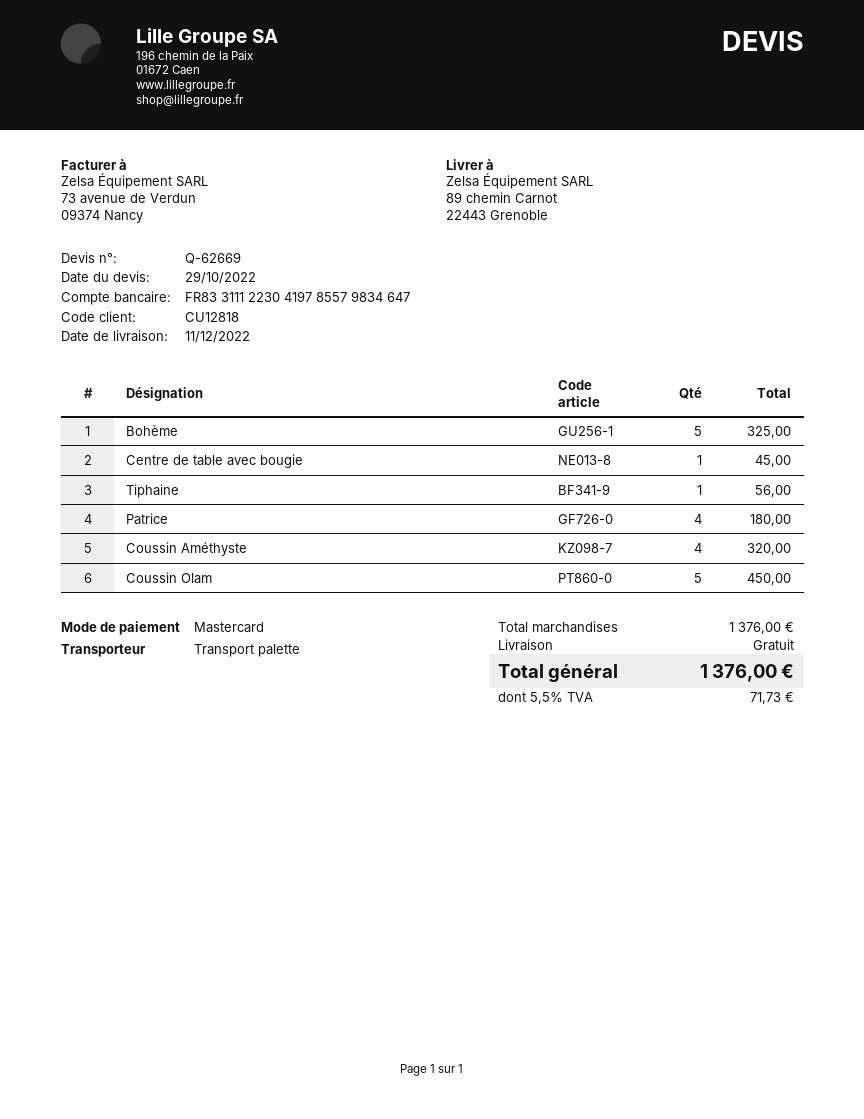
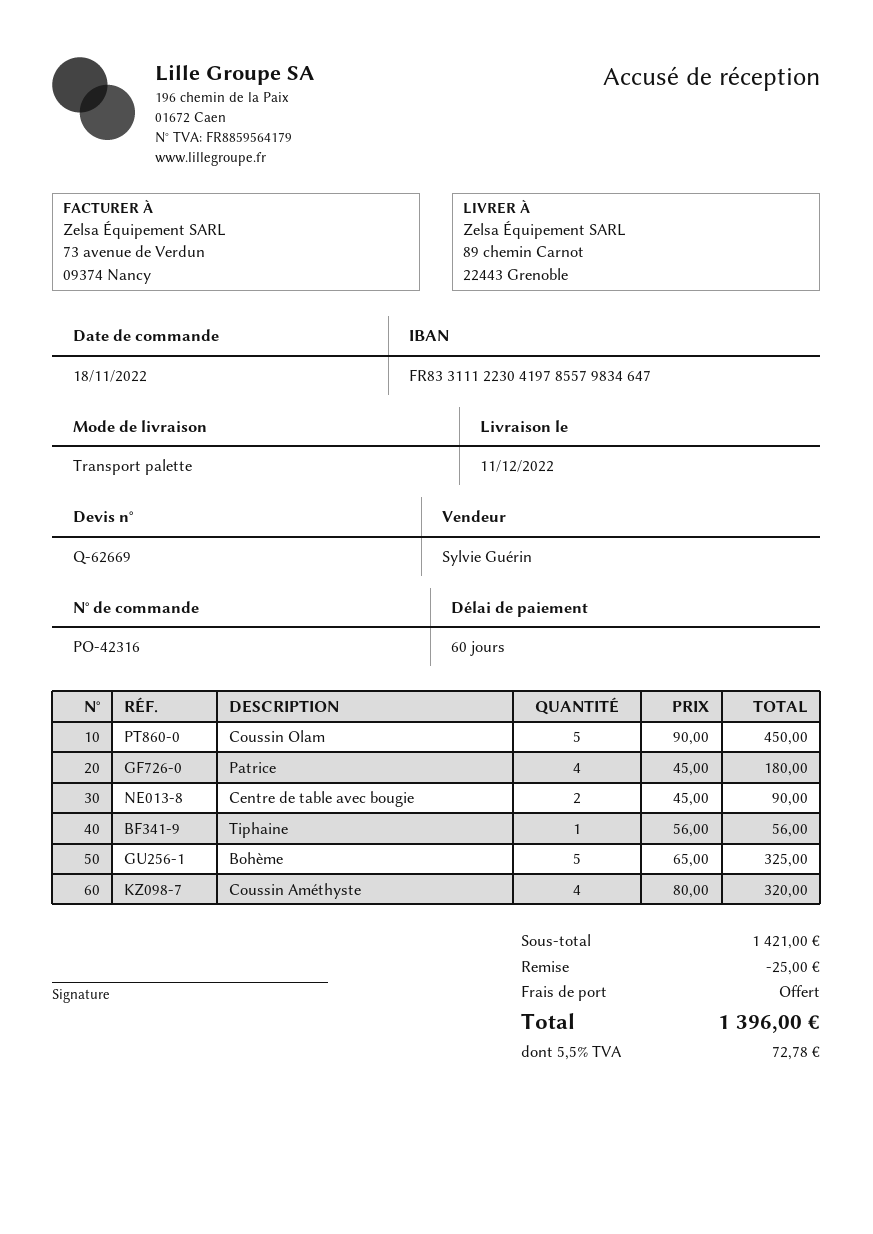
Centre de table avec bougie: 1 for 45.00 -> 2 for 90.00
subtotal: 1376.00 -> 1421.00
discount: none -> 25.00
tax: 5.5% = 71.73 -> 5.5% = 72.78
total: 1376.00 -> 1396.00

